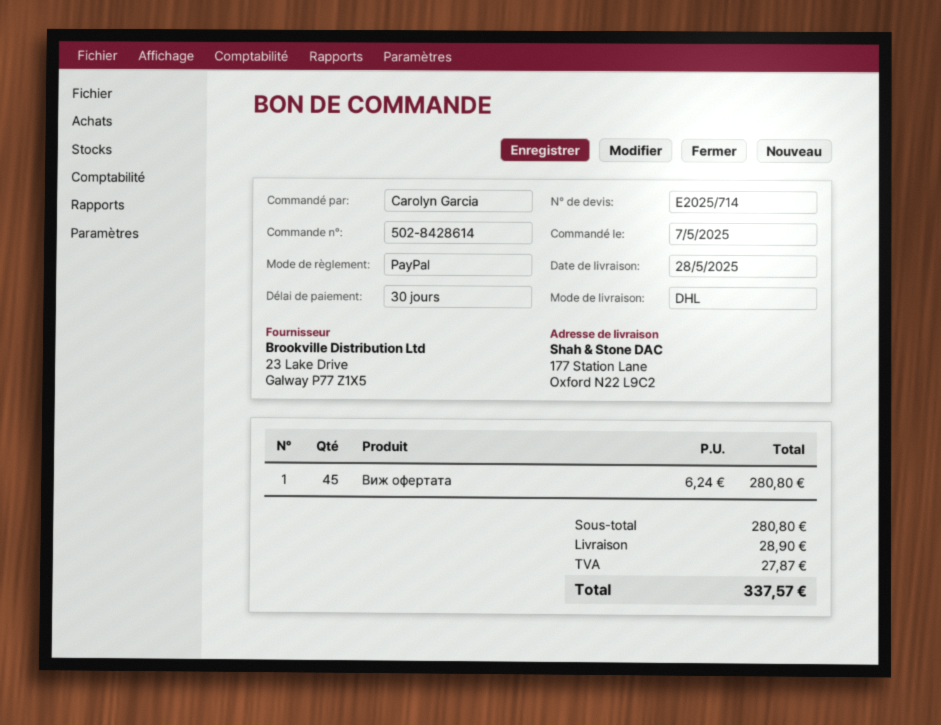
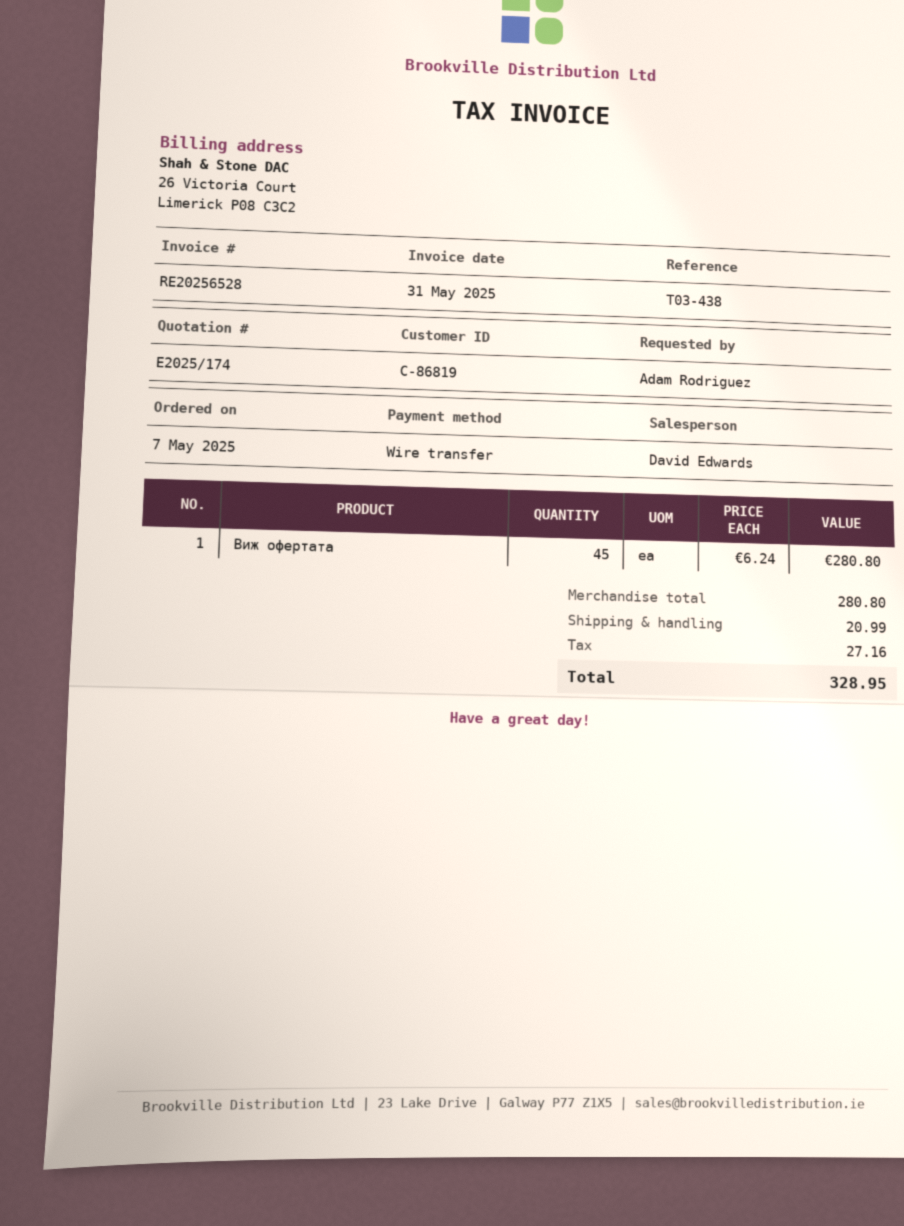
quote number: E2025/714 -> E2025/174
ordered by: Carolyn Garcia -> Adam Rodriguez
payment method: PayPal -> bank transfer
shipping: 28.90 -> 20.99
tax: 27.87 -> 27.16
total: 337.57 -> 328.95

